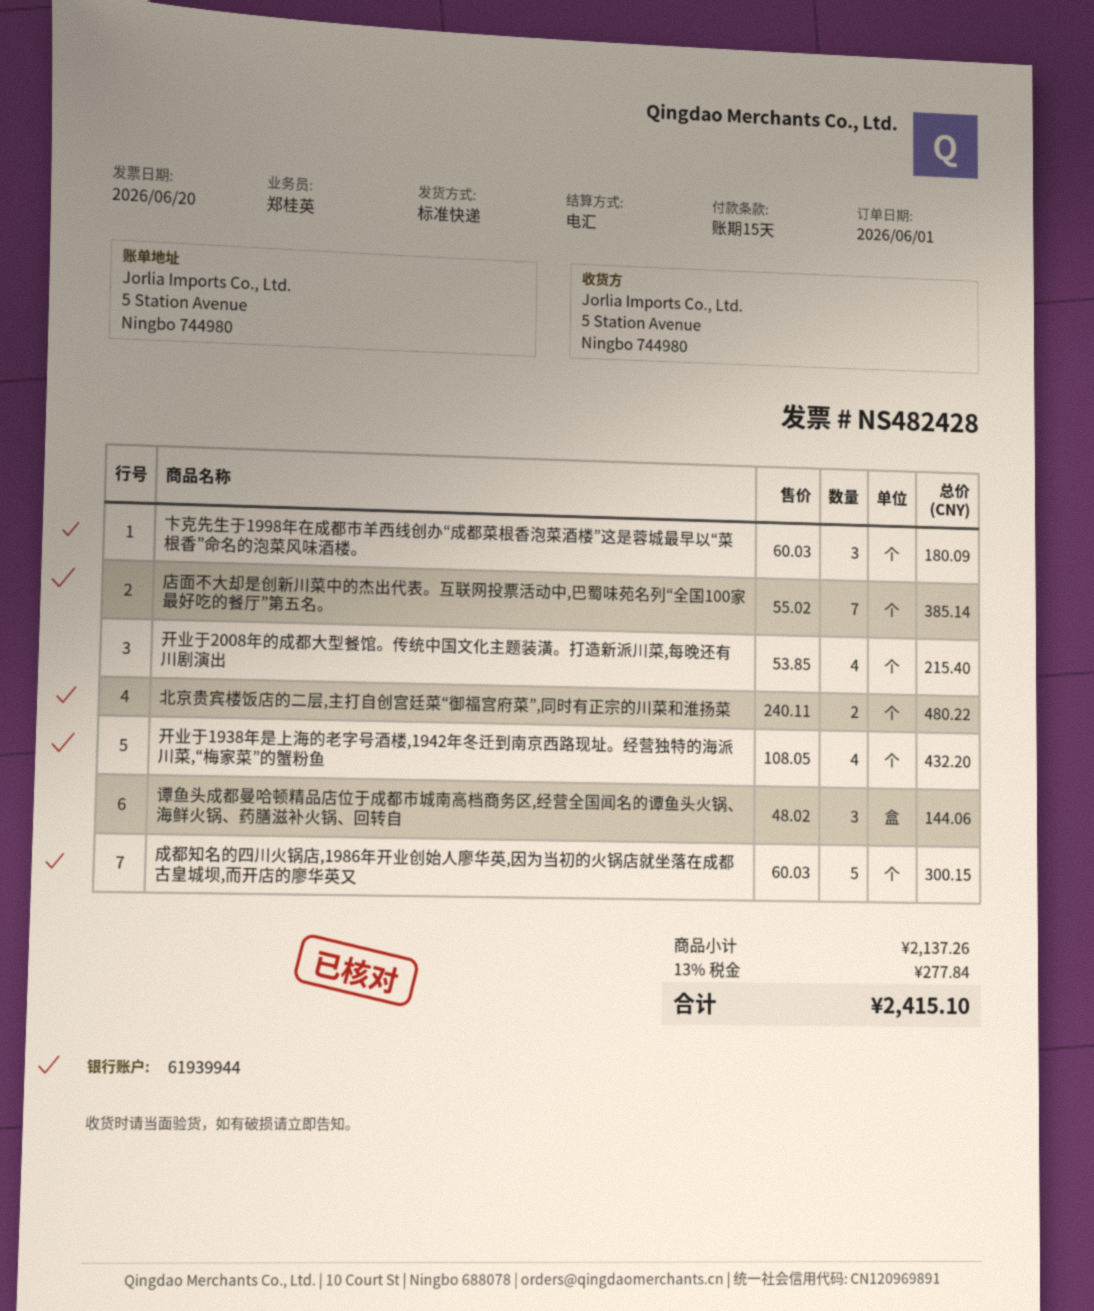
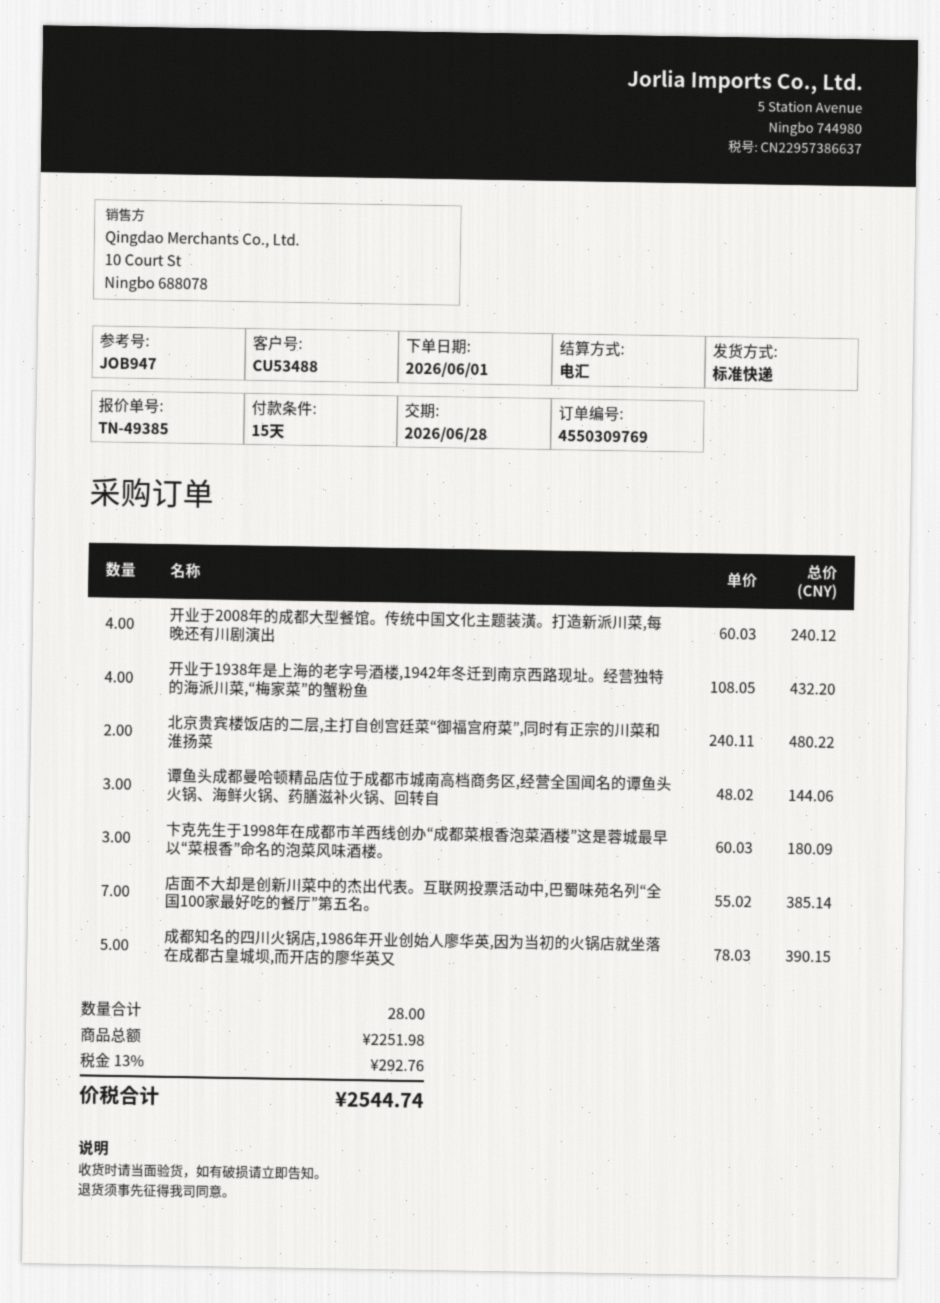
开业于2008年的成都大型餐馆。传统中国文化主题装潢。打造新派川菜,每晚还有川剧演出: 4 x 53.85 = 215.40 -> 4 x 60.03 = 240.12
成都知名的四川火锅店,1986年开业创始人廖华英,因为当初的火锅店就坐落在成都古皇城坝,而开店的廖华英又: 5 x 60.03 = 300.15 -> 5 x 78.03 = 390.15
subtotal: 2137.26 -> 2251.98
tax: 13% = 277.84 -> 13% = 292.76
total: 2415.10 -> 2544.74

